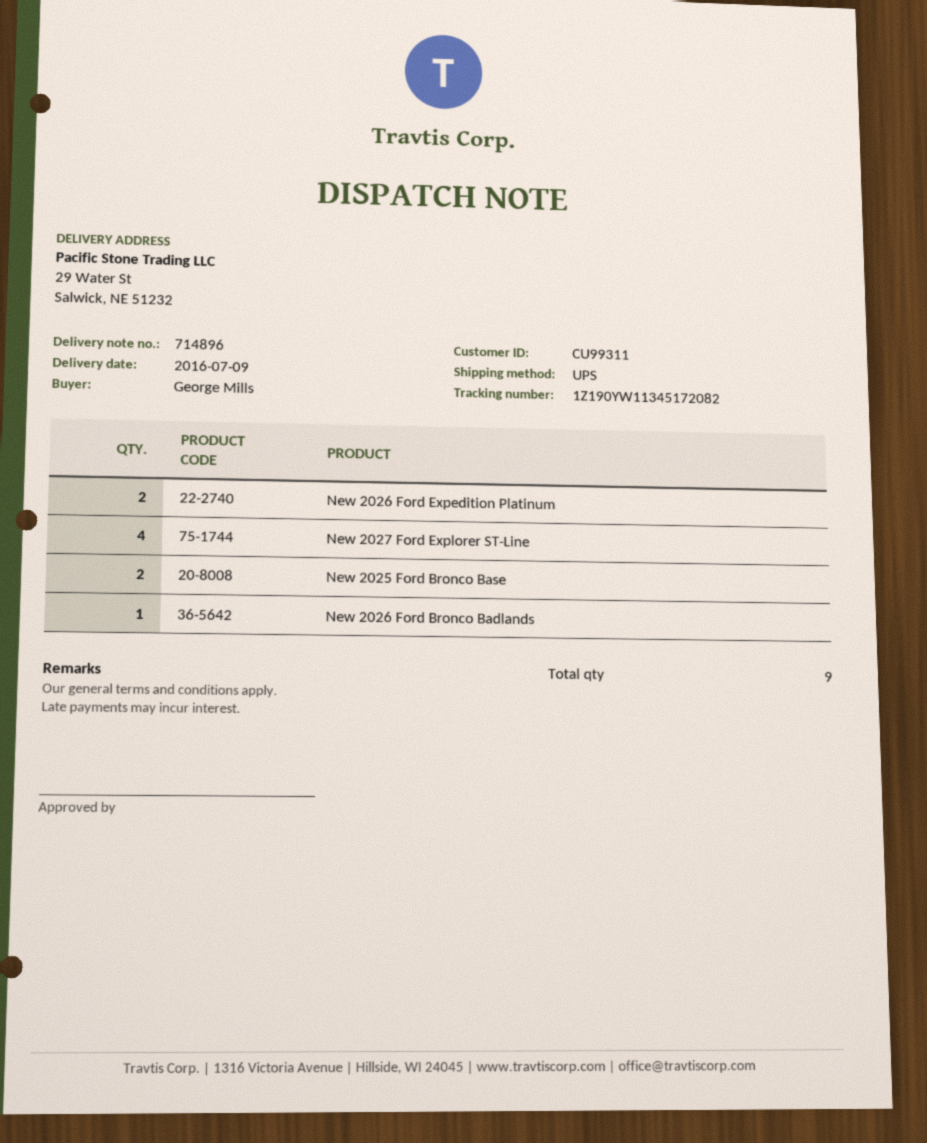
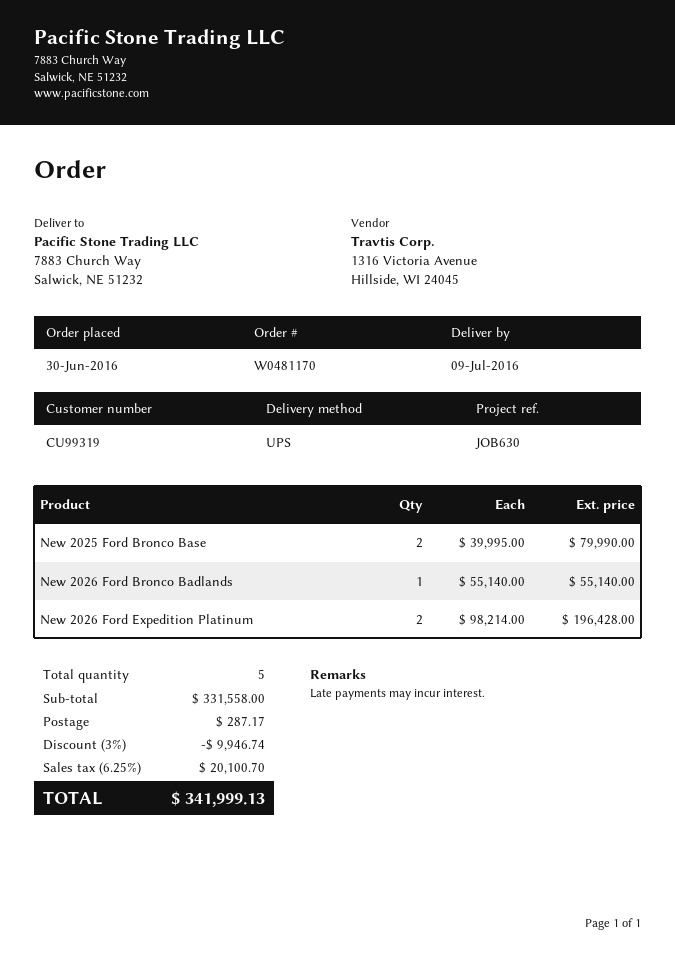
customer number: CU99311 -> CU99319
ship to: 29 Water St, Salwick, NE 51232 -> 7883 Church Way, Salwick, NE 51232
New 2027 Ford Explorer ST-Line: 4 -> none
total quantity: 9 -> 5

